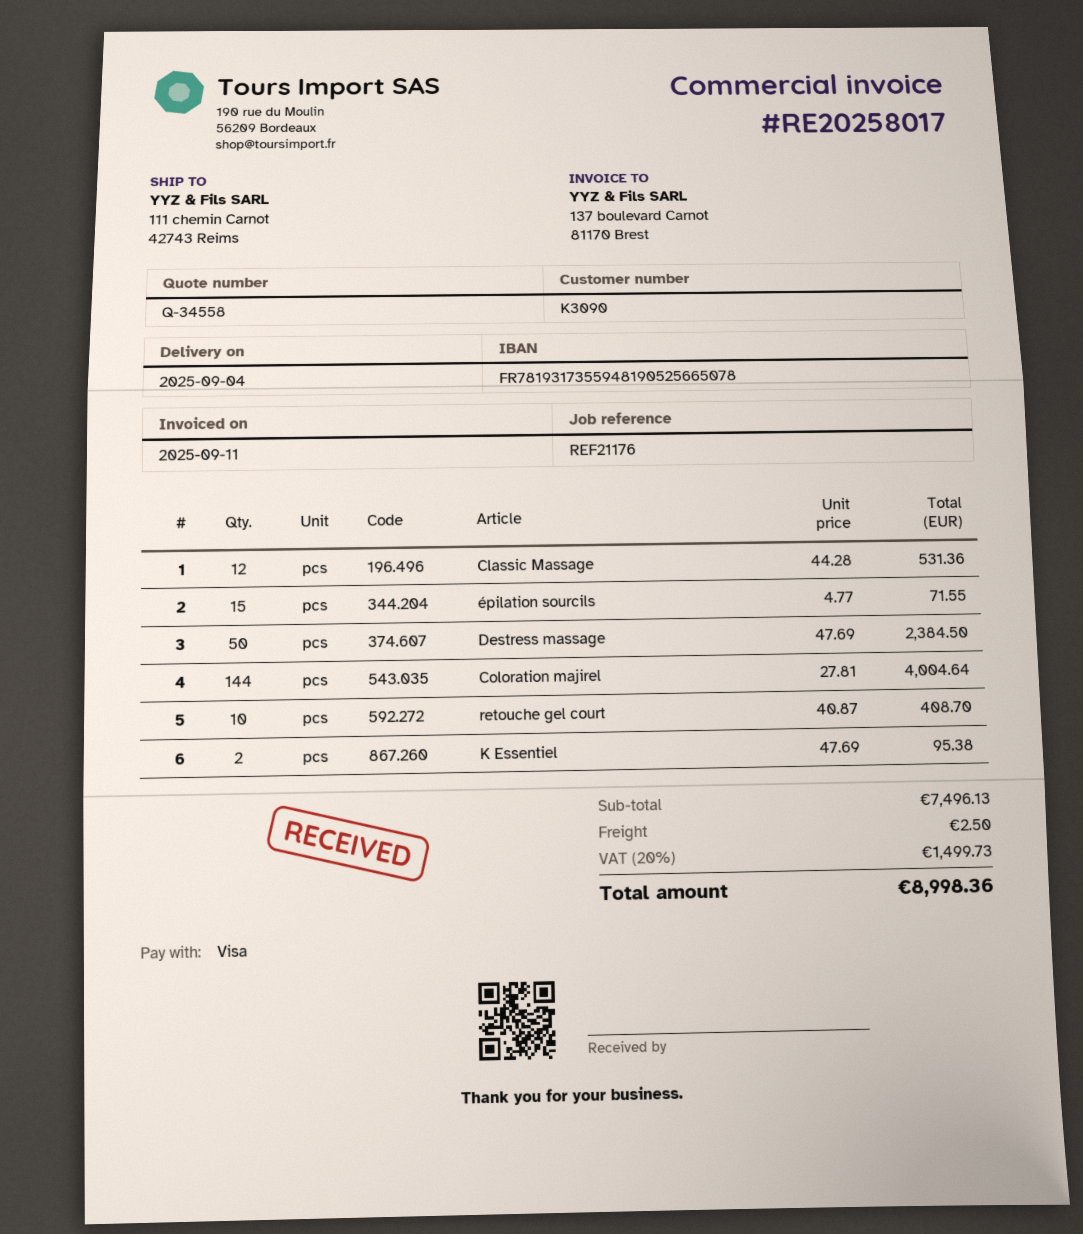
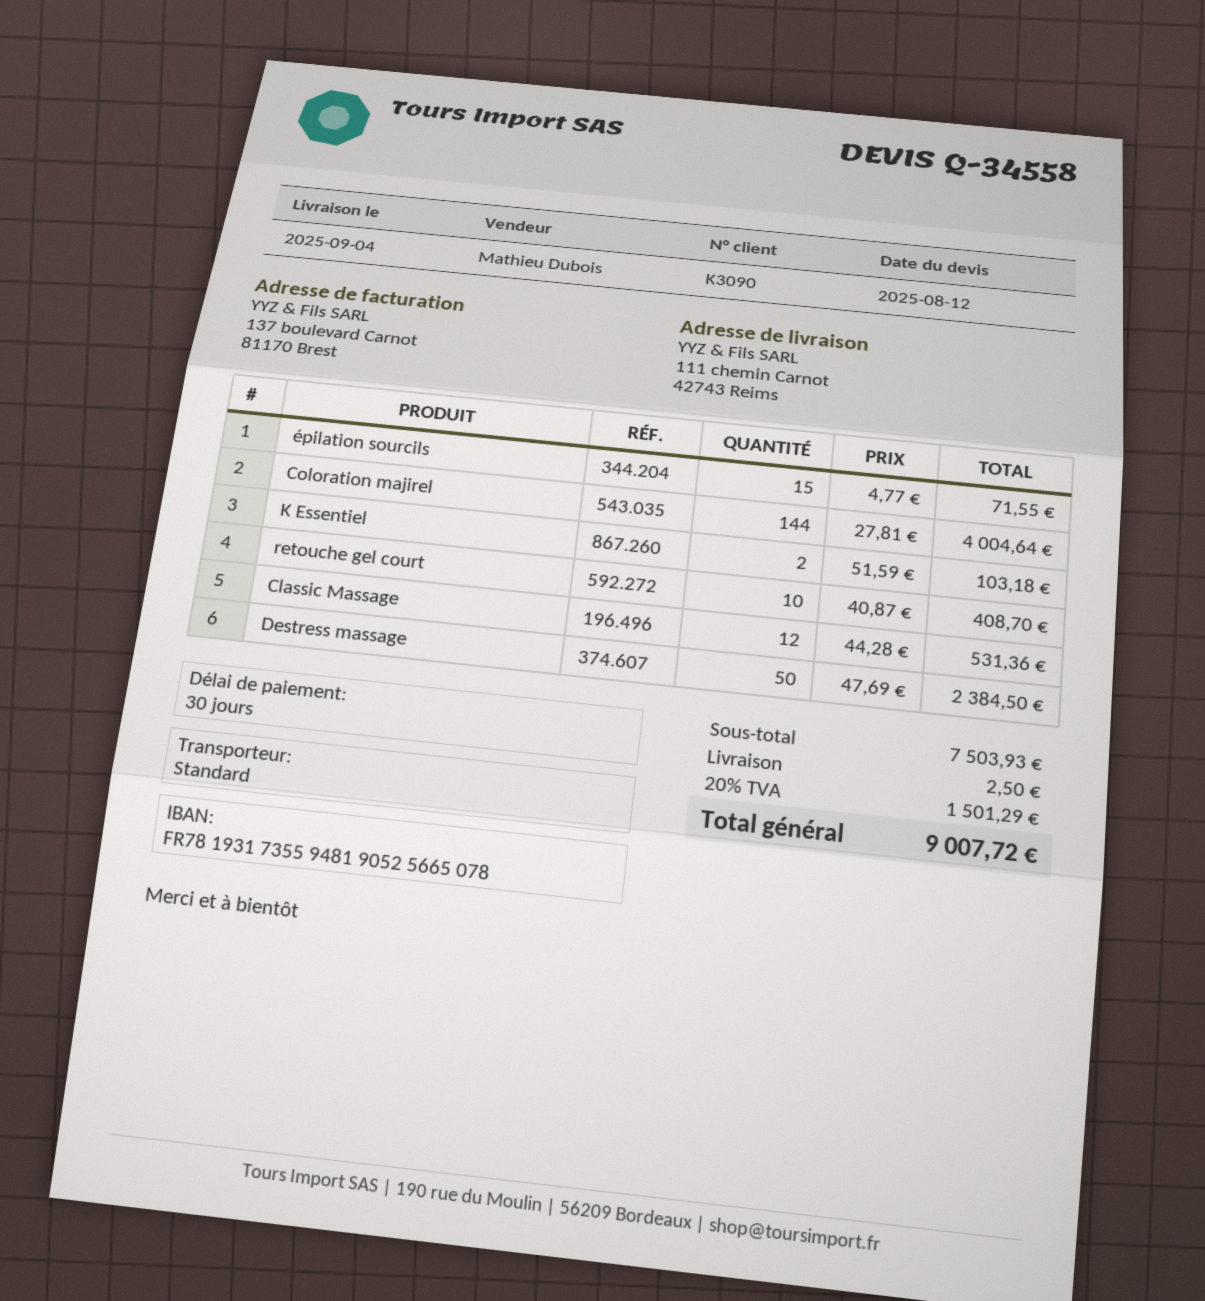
K Essentiel: 2 x 47.69 = 95.38 -> 2 x 51.59 = 103.18
subtotal: 7496.13 -> 7503.93
tax: 20% = 1499.73 -> 20% = 1501.29
total: 8998.36 -> 9007.72

